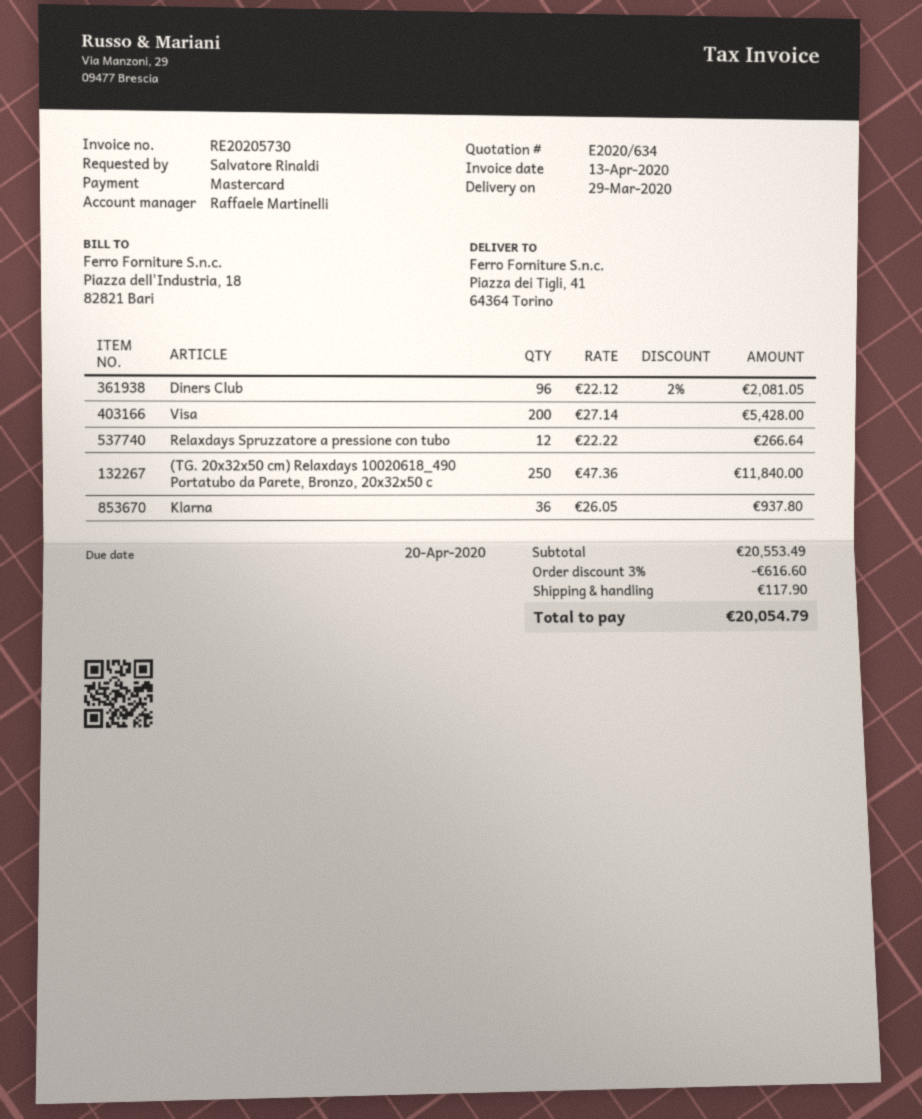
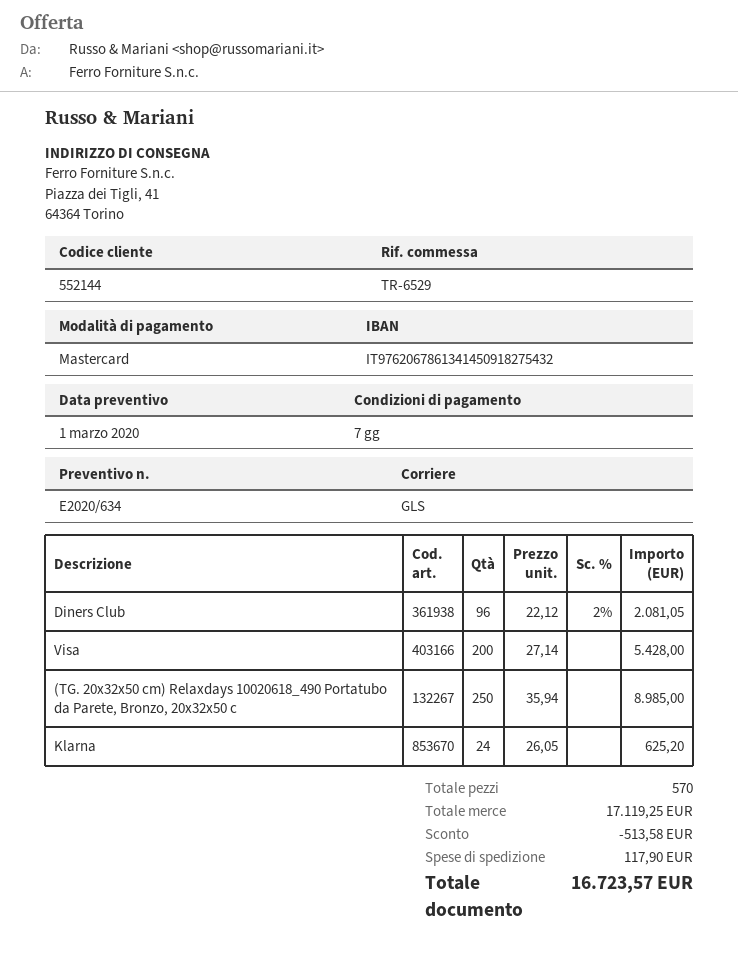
Relaxdays Spruzzatore a pressione con tubo: 12 x 22.22 = 266.64 -> none
(TG. 20x32x50 cm) Relaxdays 10020618_490 Portatubo da Parete, Bronzo, 20x32x50 c: 250 x 47.36 = 11840.00 -> 250 x 35.94 = 8985.00
Klarna: 36 x 26.05 = 937.80 -> 24 x 26.05 = 625.20
subtotal: 20553.49 -> 17119.25
discount: 616.60 -> 513.58
total: 20054.79 -> 16723.57

